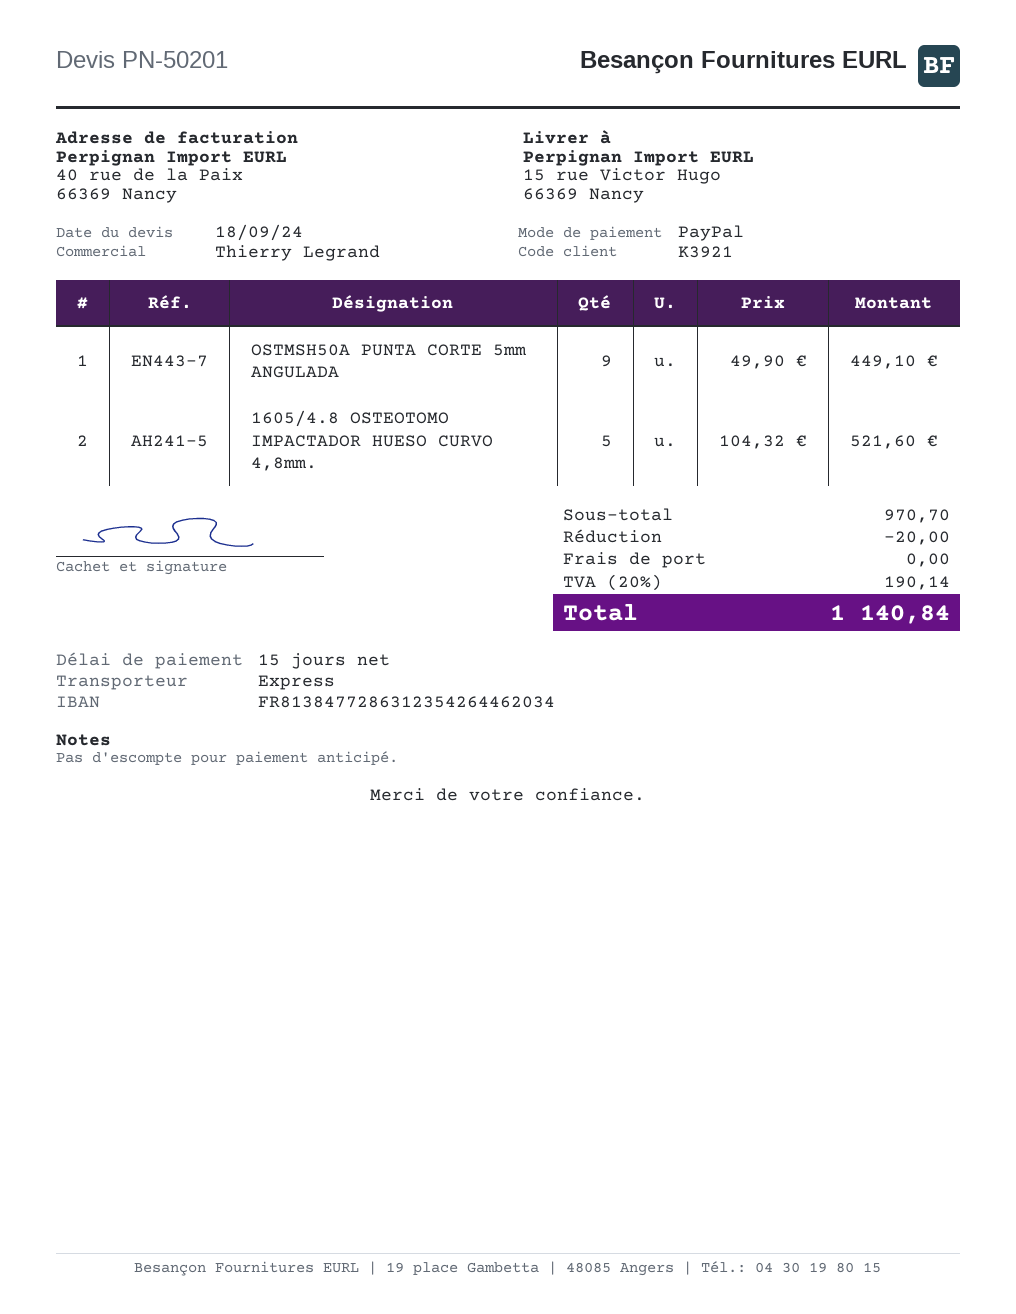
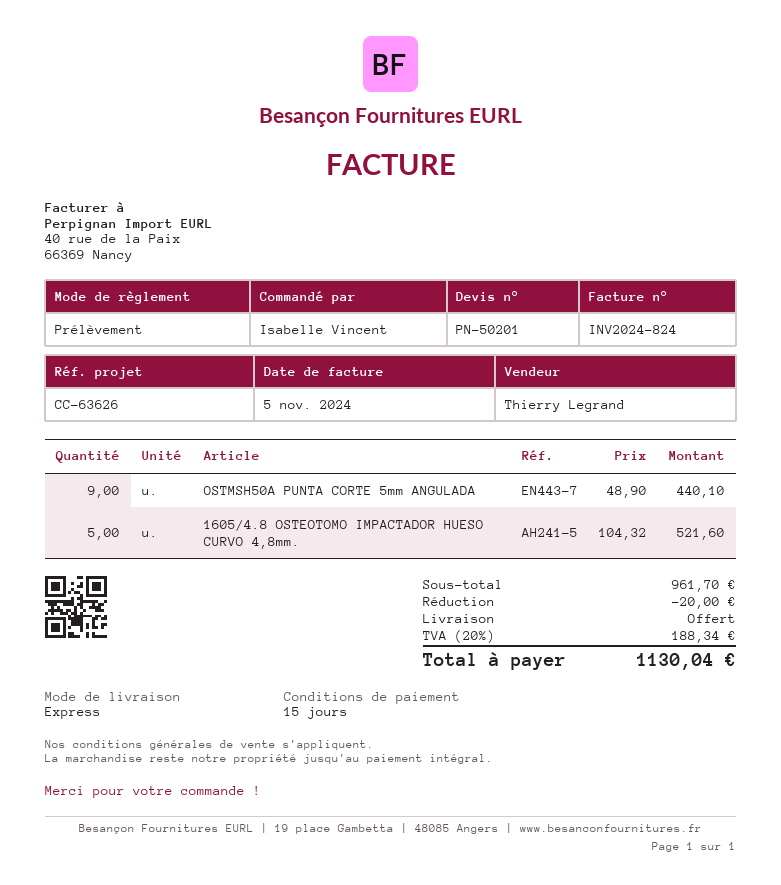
payment method: PayPal -> direct debit
OSTMSH50A PUNTA CORTE 5mm ANGULADA: 9 x 49.90 = 449.10 -> 9 x 48.90 = 440.10
subtotal: 970.70 -> 961.70
tax: 20% = 190.14 -> 20% = 188.34
total: 1140.84 -> 1130.04

